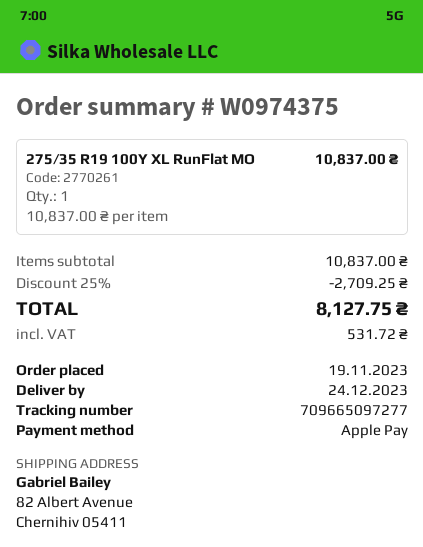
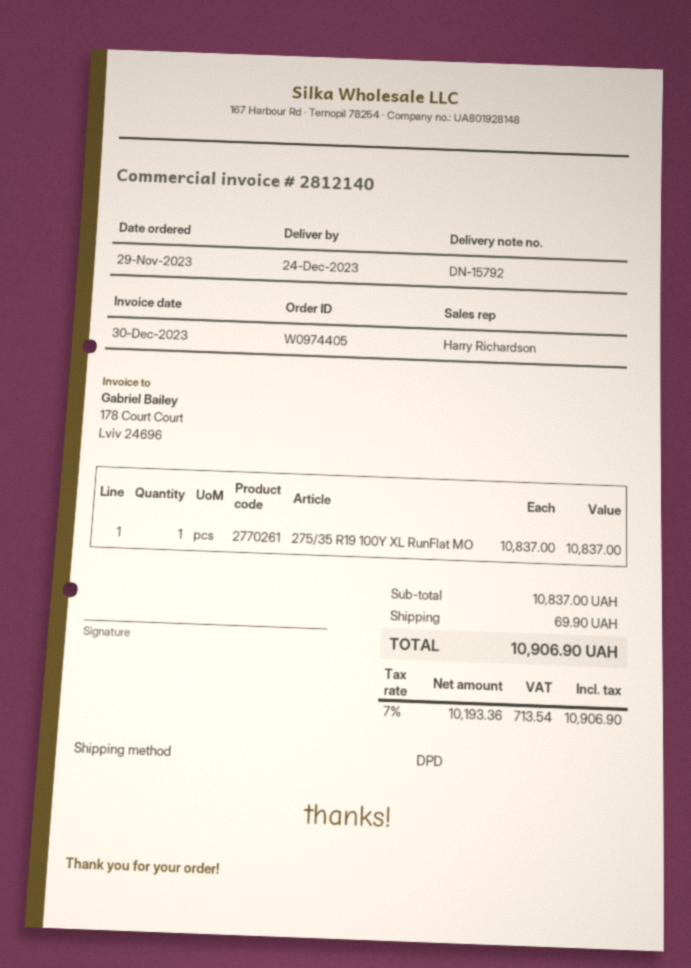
order number: W0974375 -> W0974405
order date: 2023-11-19 -> 2023-11-29
discount: 25% = 2709.25 -> none
shipping: none -> 69.90
tax: 531.72 -> 713.54
total: 8127.75 -> 10906.90

